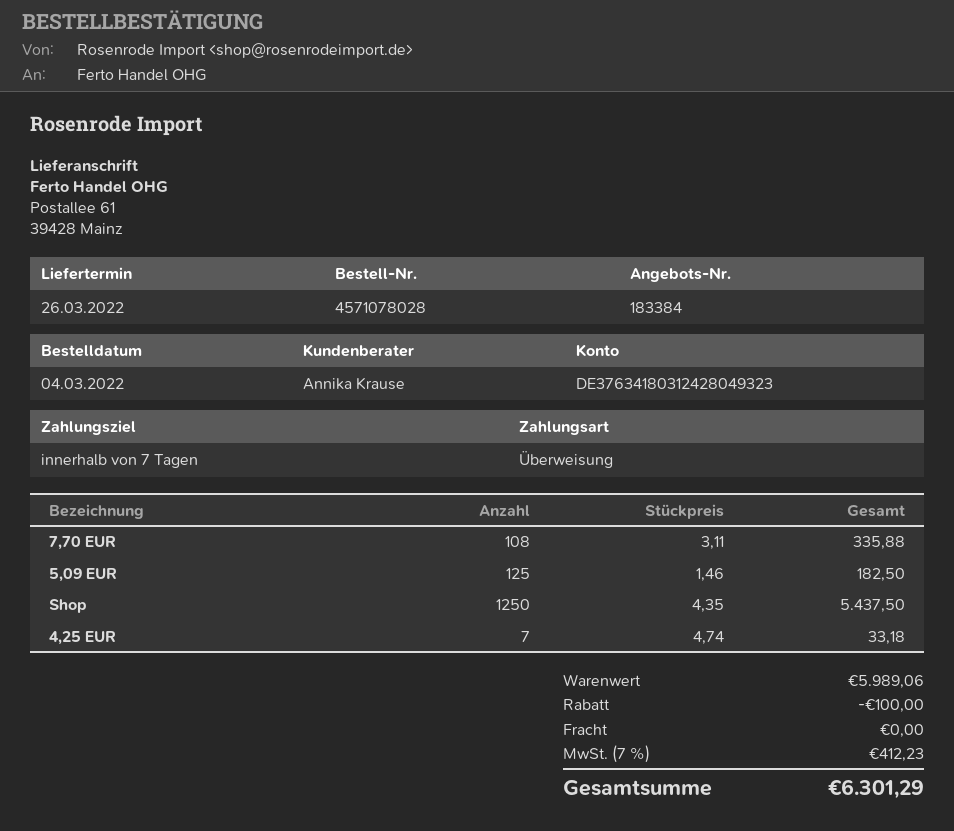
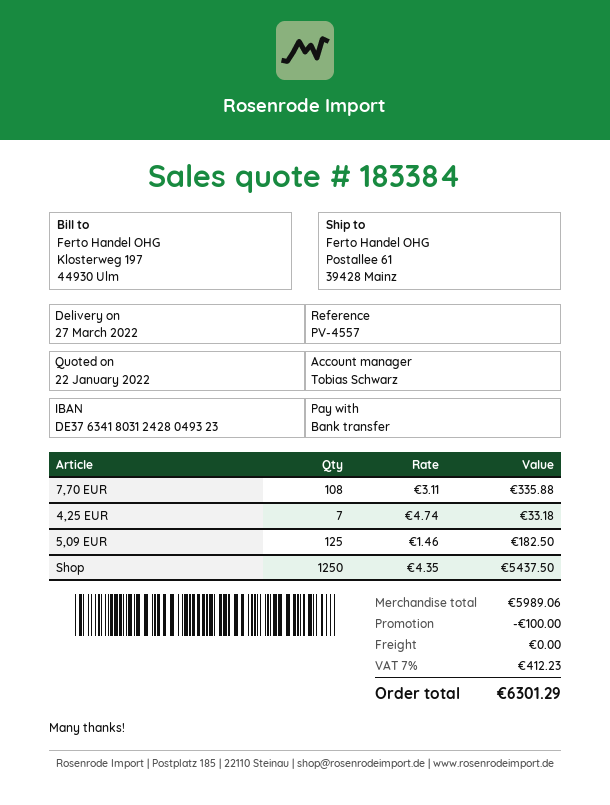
delivery date: 2022-03-26 -> 2022-03-27
sales rep: Annika Krause -> Tobias Schwarz

